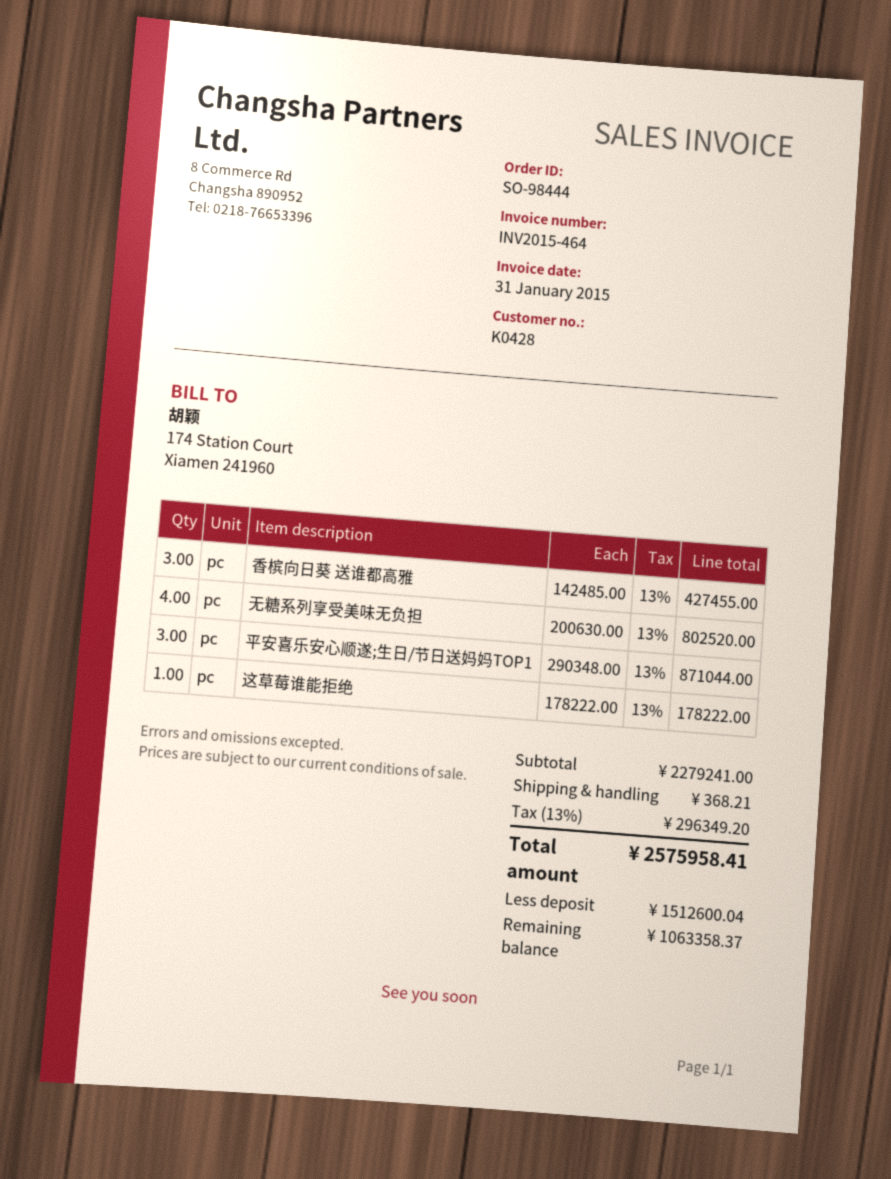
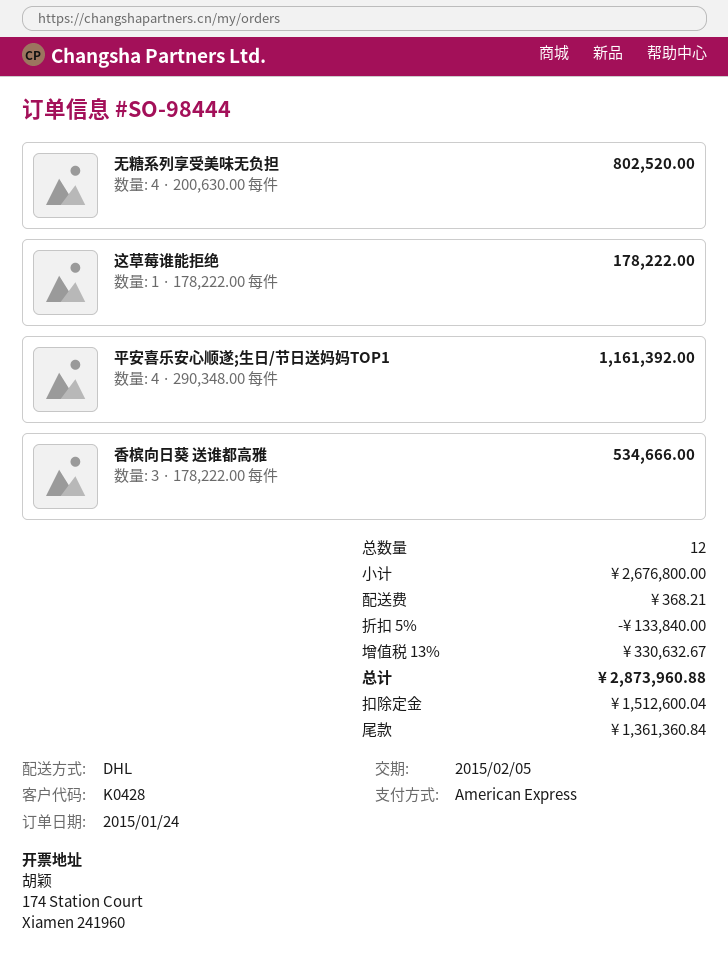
香槟向日葵 送谁都高雅: 3 x 142485.00 = 427455.00 -> 3 x 178222.00 = 534666.00
平安喜乐安心顺遂;生日/节日送妈妈TOP1: 3 x 290348.00 = 871044.00 -> 4 x 290348.00 = 1161392.00
subtotal: 2279241.00 -> 2676800.00
discount: none -> 5% = 133840.00
tax: 13% = 296349.20 -> 13% = 330632.67
total: 2575958.41 -> 2873960.88
balance: 1063358.37 -> 1361360.84

